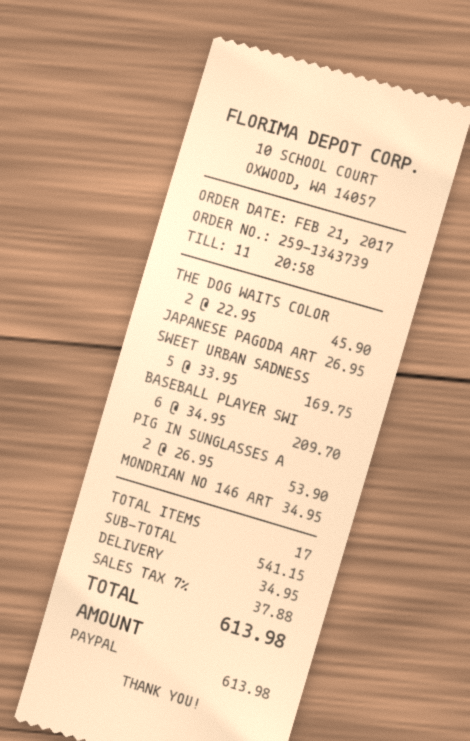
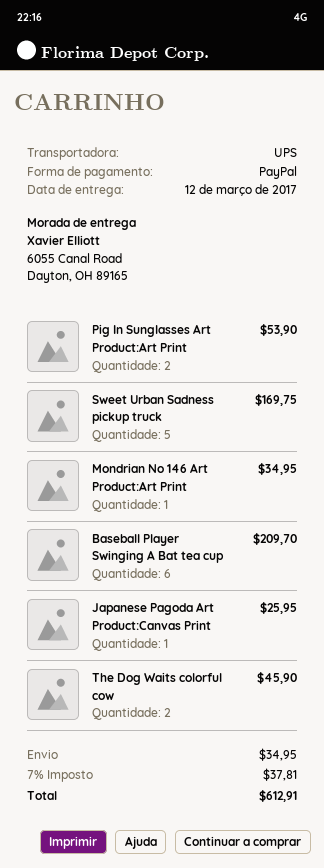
JAPANESE PAGODA ART: 1 for 26.95 -> 1 for 25.95
tax: 7% = 37.88 -> 7% = 37.81
total: 613.98 -> 612.91

